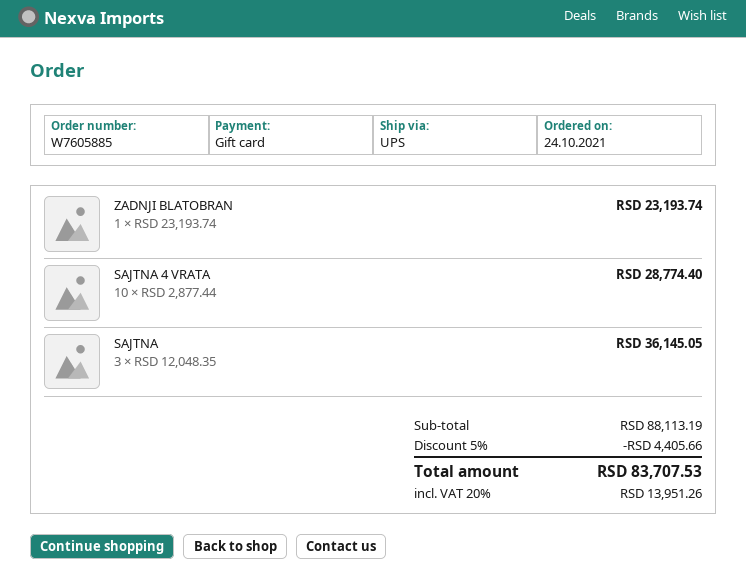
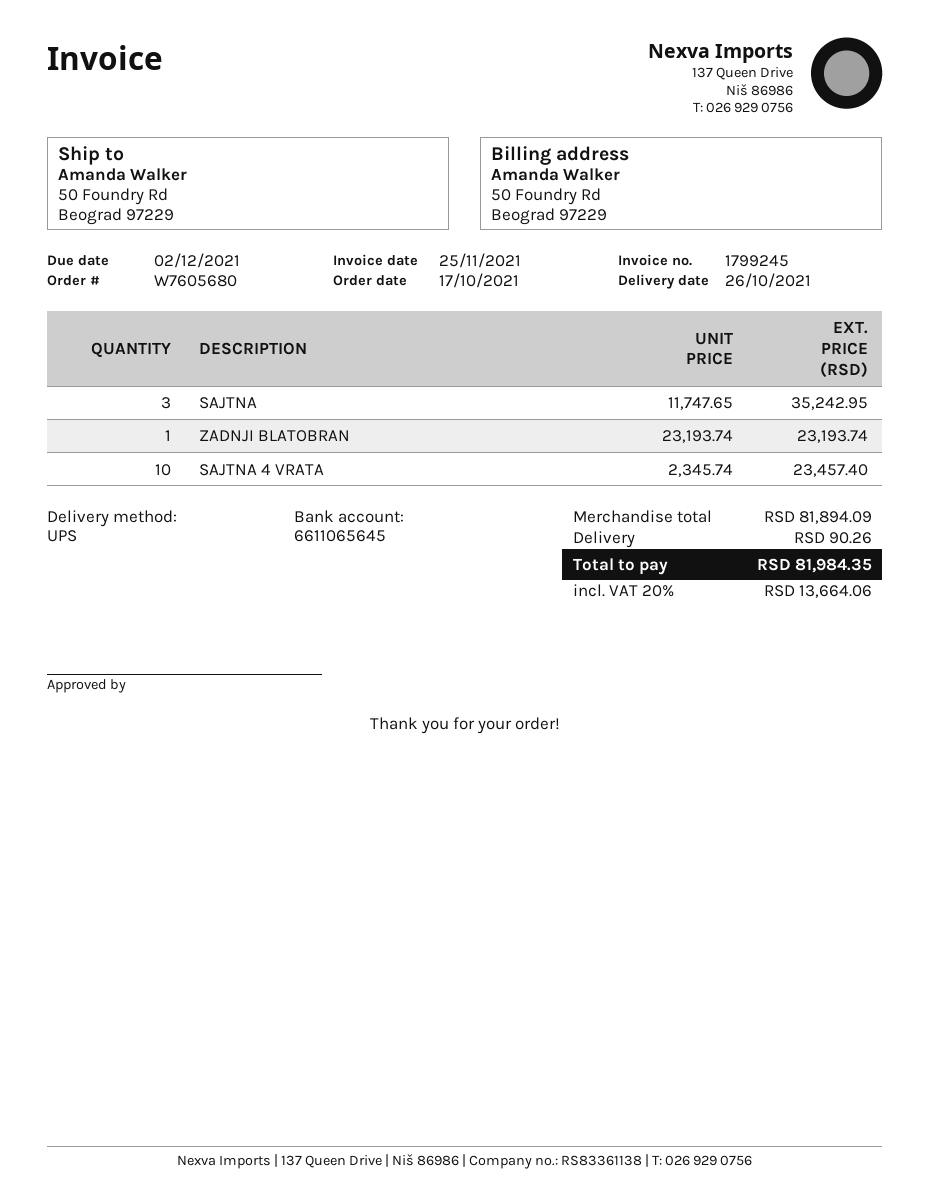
order number: W7605885 -> W7605680
order date: 2021-10-24 -> 2021-10-17
SAJTNA 4 VRATA: 10 x 2877.44 = 28774.40 -> 10 x 2345.74 = 23457.40
SAJTNA: 3 x 12048.35 = 36145.05 -> 3 x 11747.65 = 35242.95
subtotal: 88113.19 -> 81894.09
discount: 5% = 4405.66 -> none
shipping: none -> 90.26
tax: 20% = 13951.26 -> 20% = 13664.06
total: 83707.53 -> 81984.35

